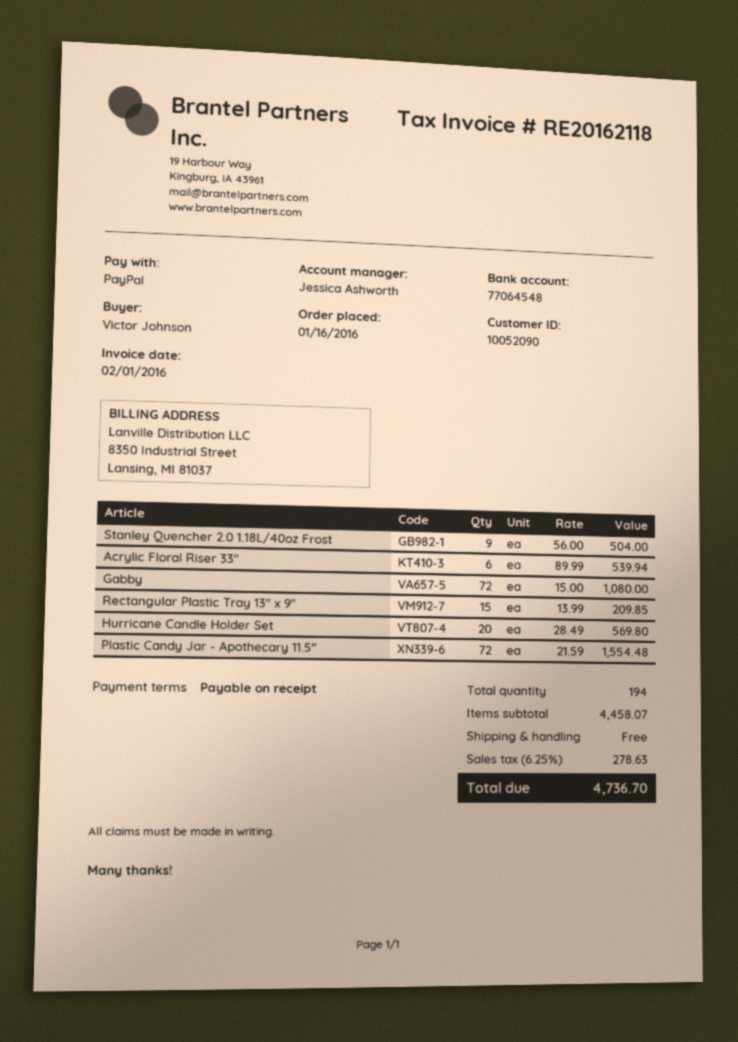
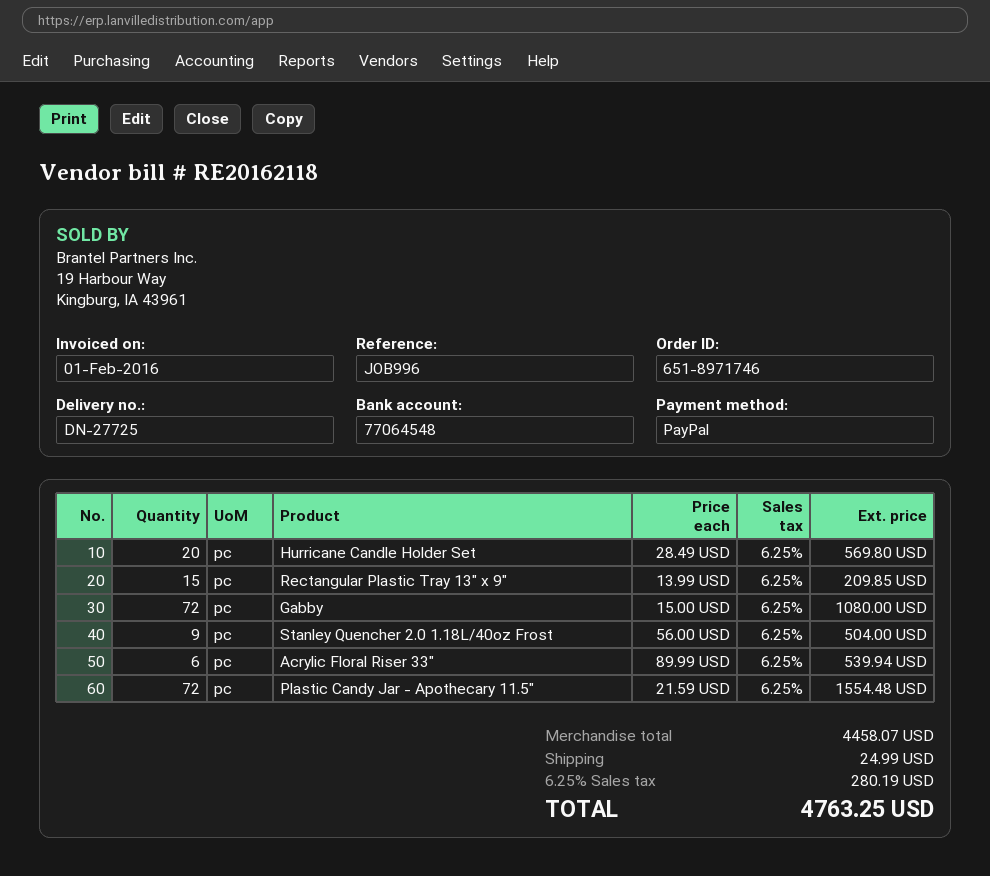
shipping: 0.00 -> 24.99
tax: 6.25% = 278.63 -> 6.25% = 280.19
total: 4736.70 -> 4763.25

